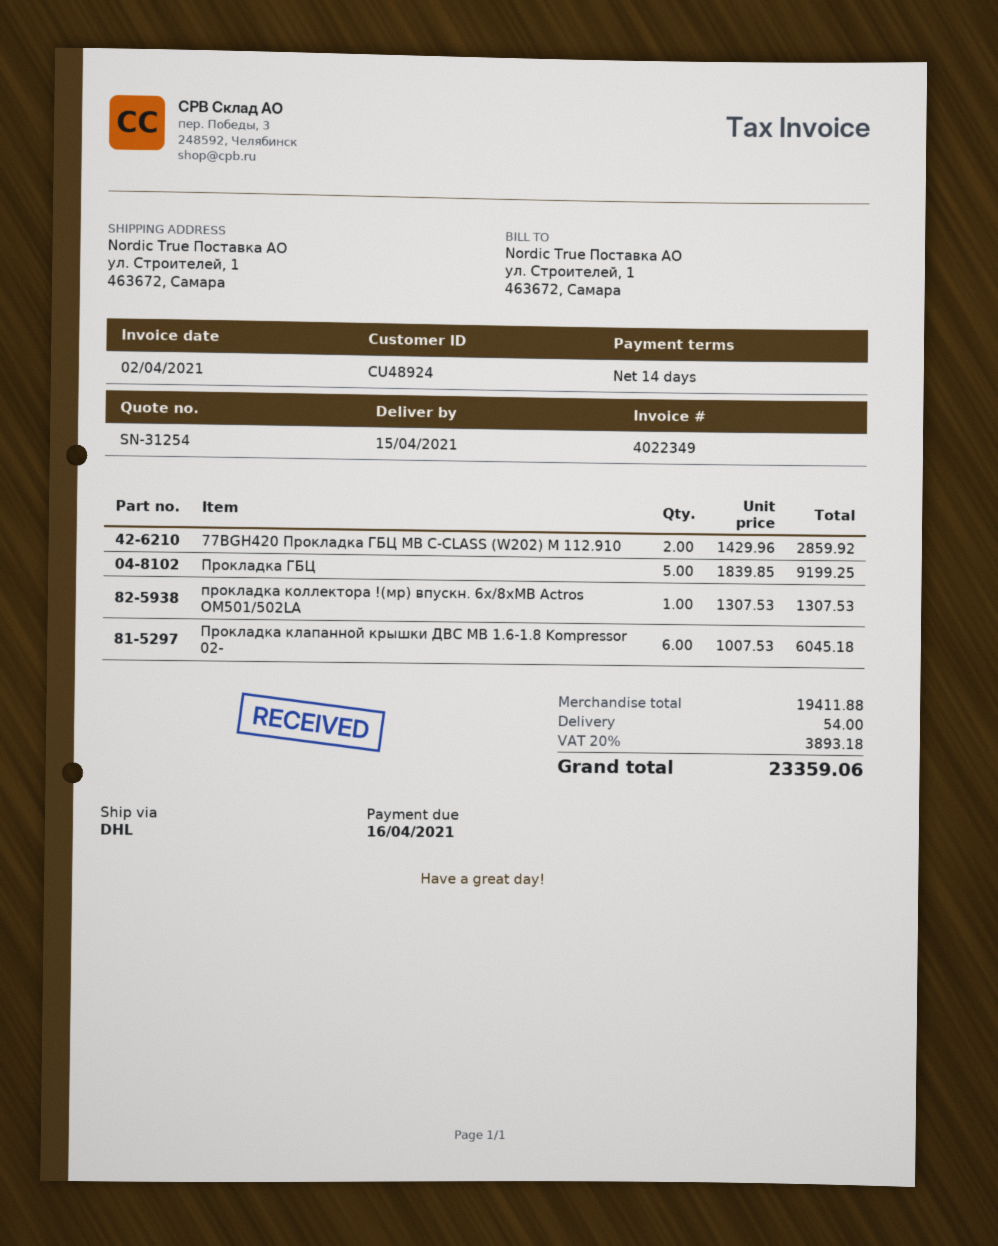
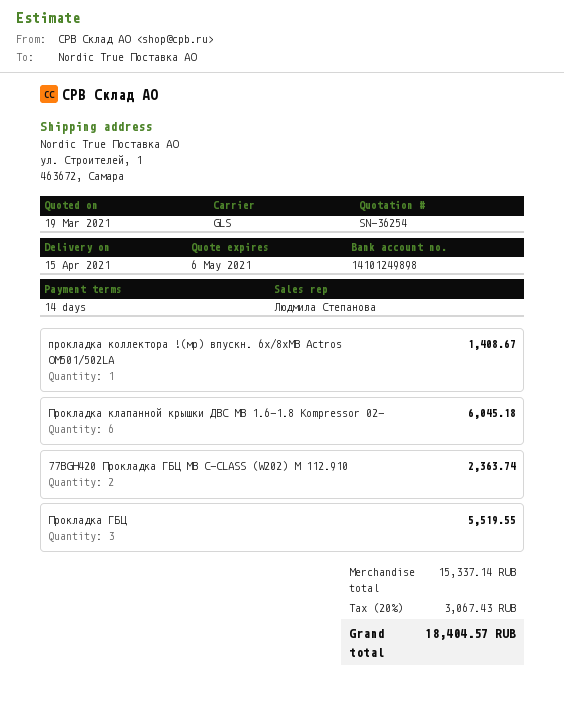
quote number: SN-31254 -> SN-36254
shipping method: DHL -> GLS
77BGH420 Прокладка ГБЦ MB C-CLASS (W202) M 112.910: 2 for 2859.92 -> 2 for 2363.74
Прокладка ГБЦ: 5 for 9199.25 -> 3 for 5519.55
прокладка коллектора !(мр) впускн. 6x/8xMB Actros OM501/502LA: 1 for 1307.53 -> 1 for 1408.67
subtotal: 19411.88 -> 15337.14
shipping: 54.00 -> none
tax: 20% = 3893.18 -> 20% = 3067.43
total: 23359.06 -> 18404.57

